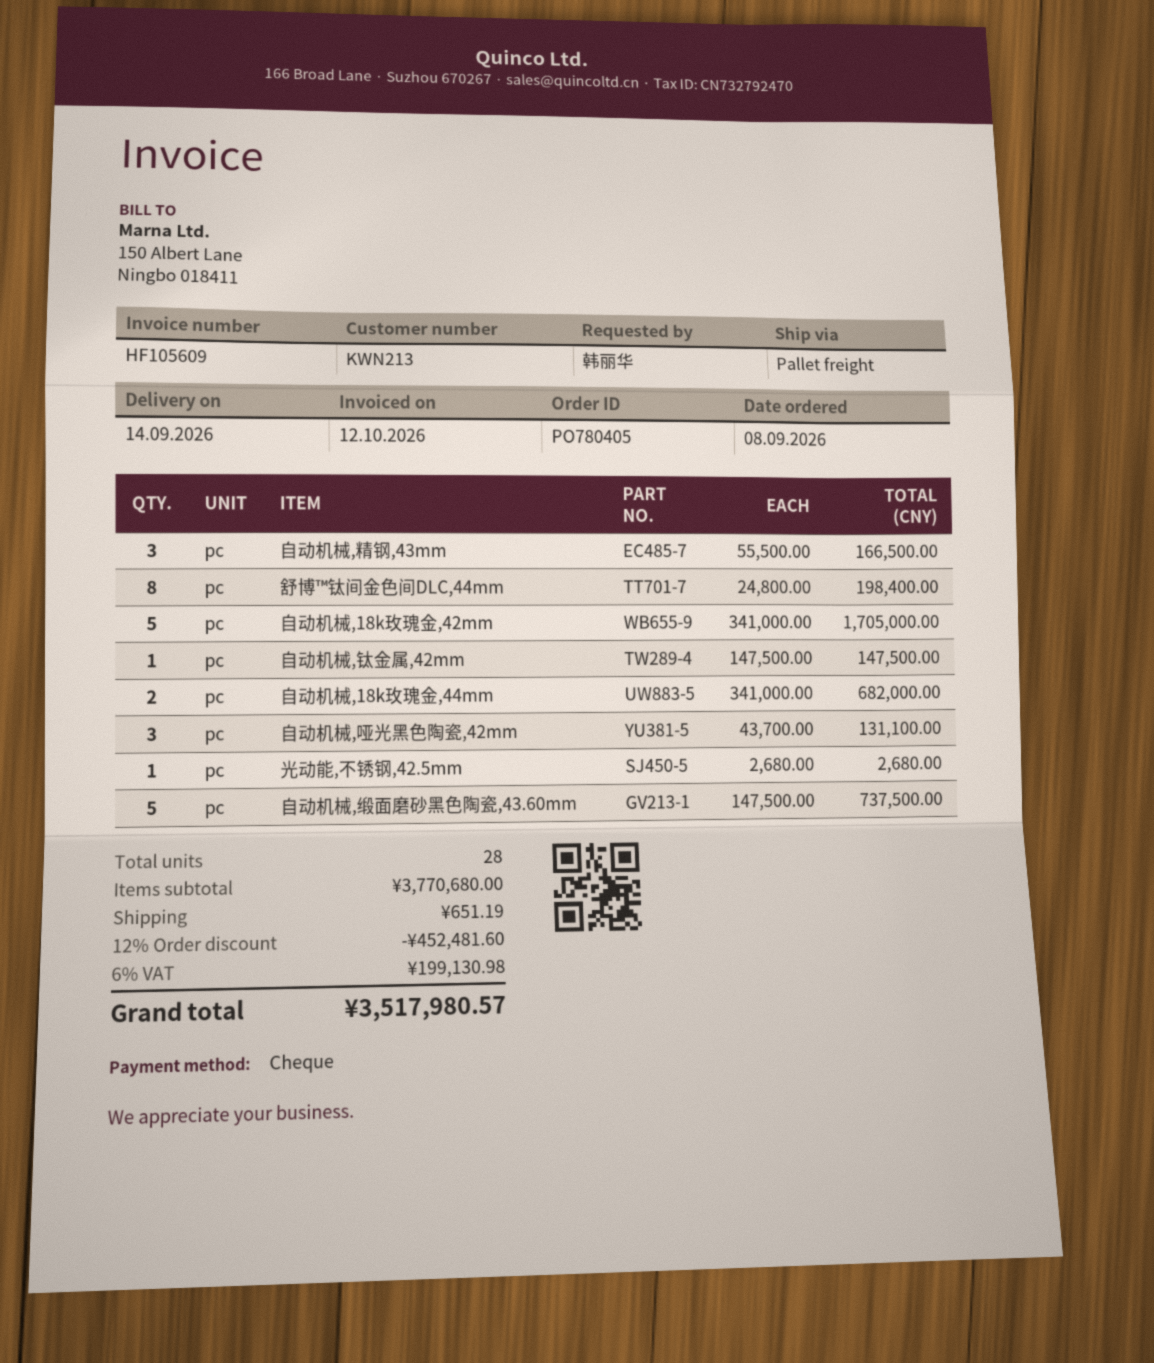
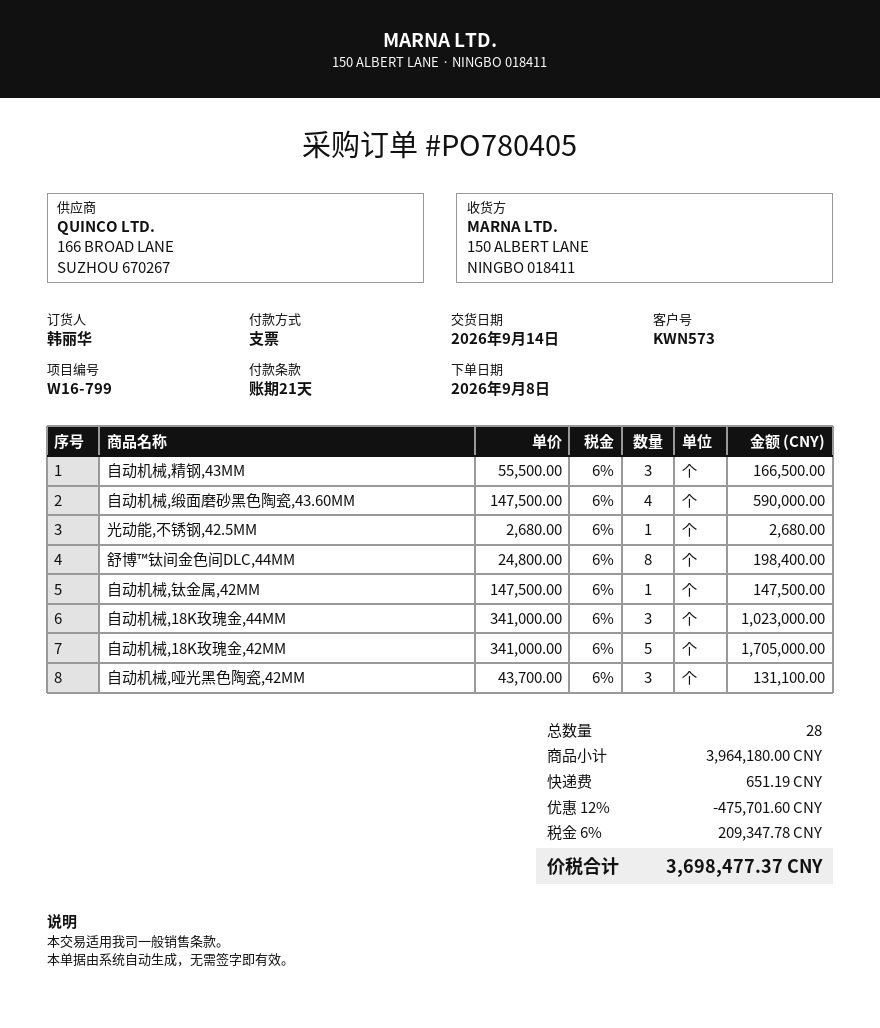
customer number: KWN213 -> KWN573
自动机械,18k玫瑰金,44mm: 2 x 341000.00 = 682000.00 -> 3 x 341000.00 = 1023000.00
自动机械,缎面磨砂黑色陶瓷,43.60mm: 5 x 147500.00 = 737500.00 -> 4 x 147500.00 = 590000.00
subtotal: 3770680.00 -> 3964180.00
discount: 12% = 452481.60 -> 12% = 475701.60
tax: 6% = 199130.98 -> 6% = 209347.78
total: 3517980.57 -> 3698477.37

